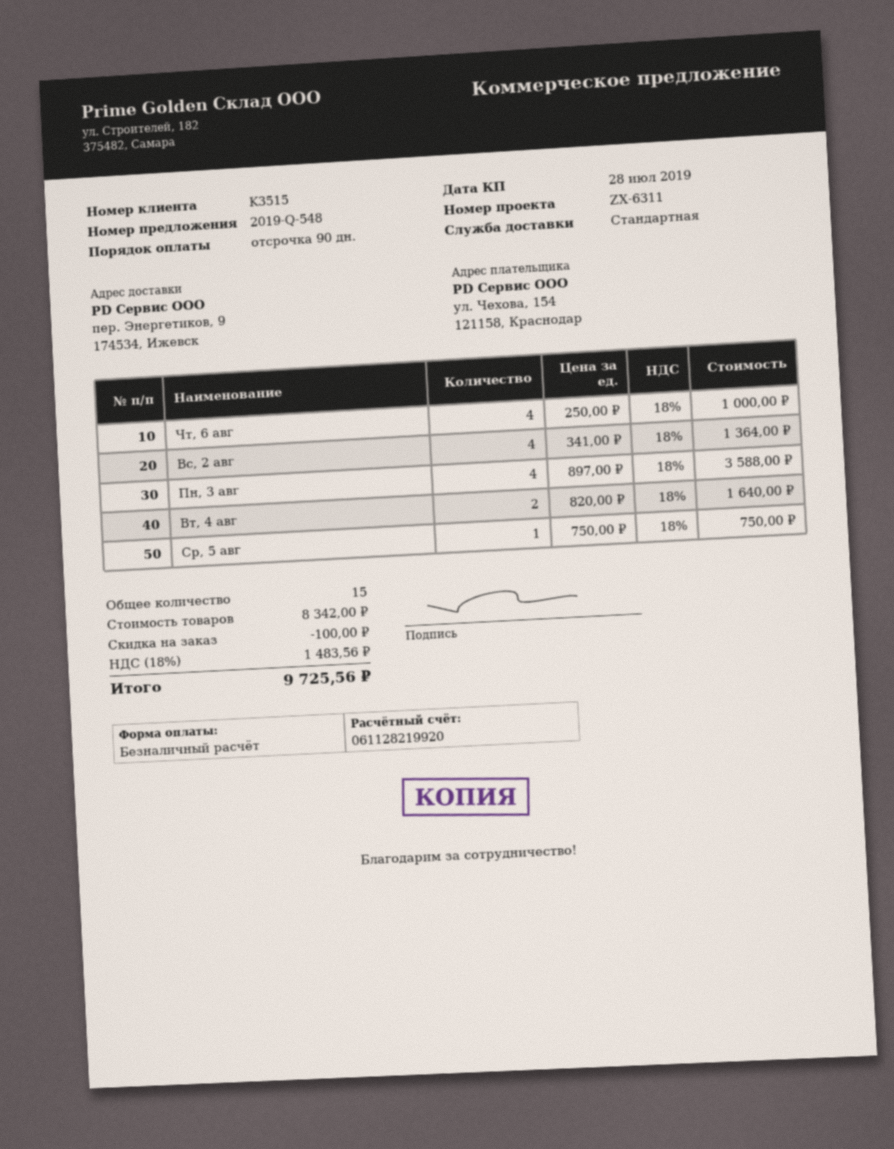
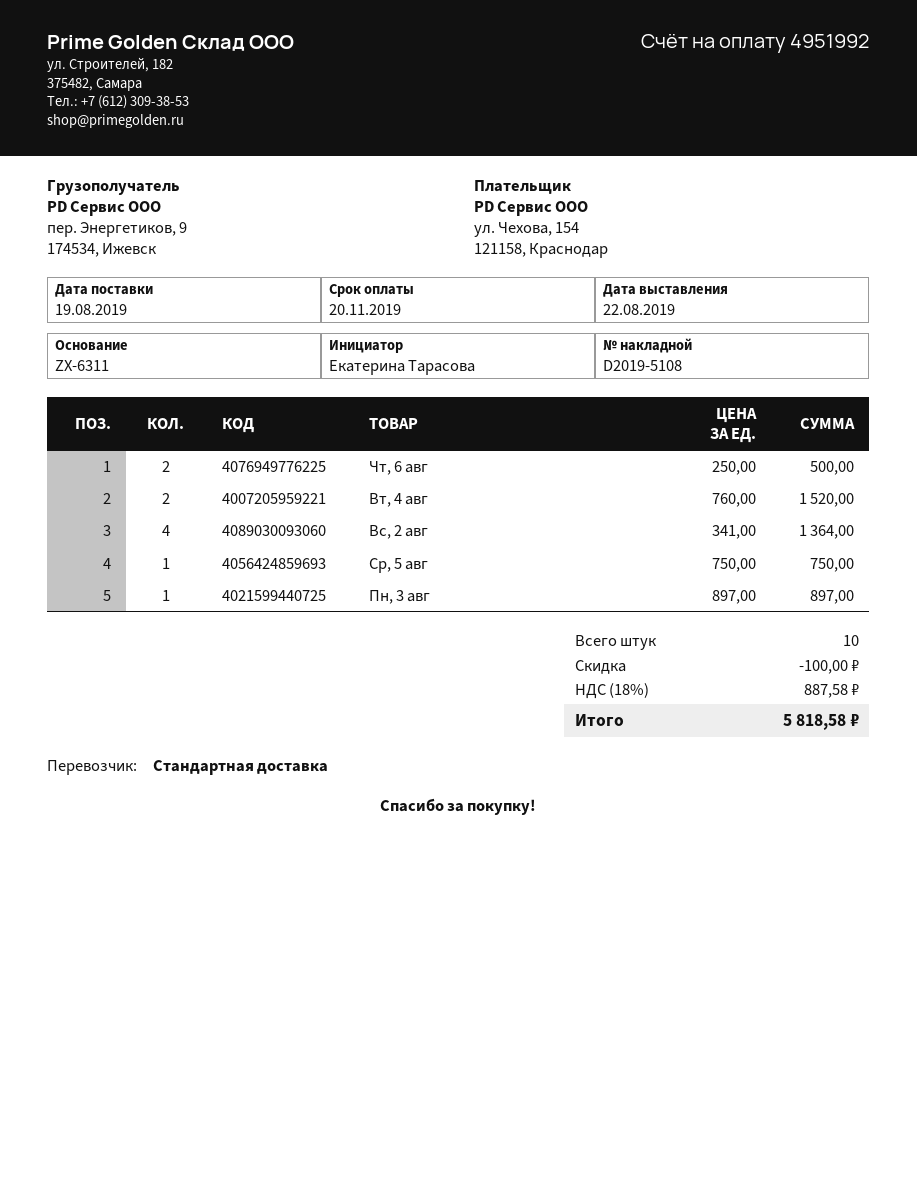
Чт, 6 авг: 4 x 250.00 = 1000.00 -> 2 x 250.00 = 500.00
Пн, 3 авг: 4 x 897.00 = 3588.00 -> 1 x 897.00 = 897.00
Вт, 4 авг: 2 x 820.00 = 1640.00 -> 2 x 760.00 = 1520.00
total quantity: 15 -> 10
tax: 18% = 1483.56 -> 18% = 887.58
total: 9725.56 -> 5818.58

